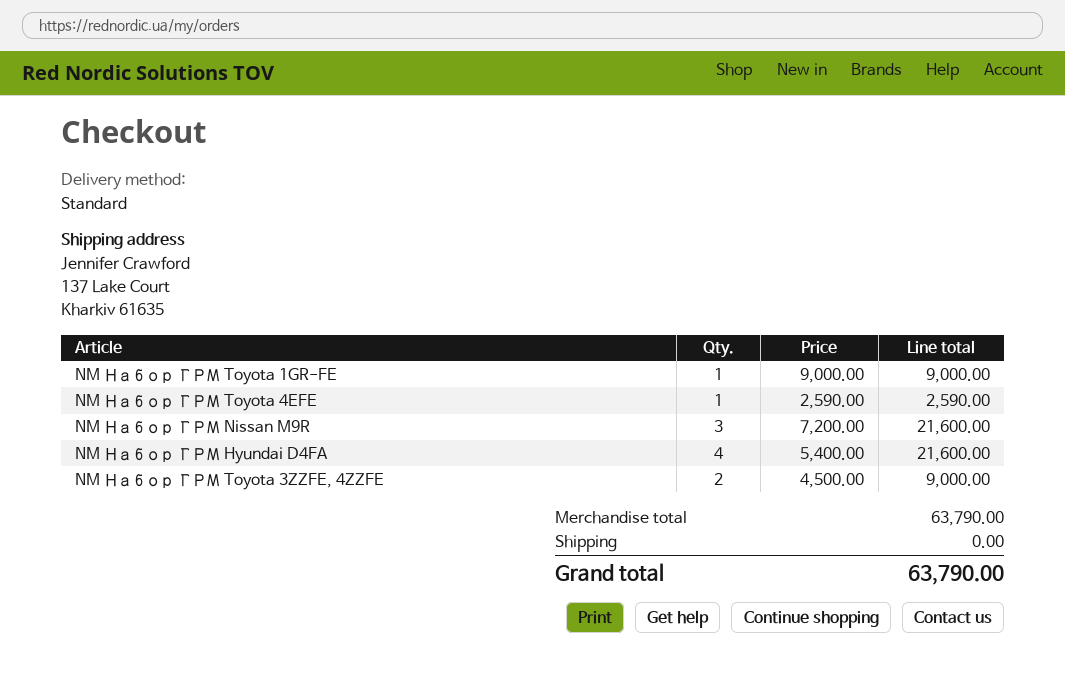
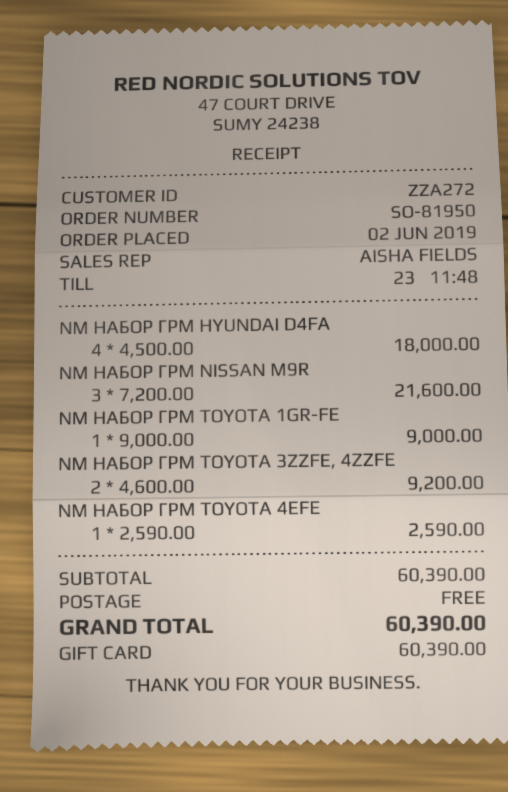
NM Набор ГРМ Hyundai D4FA: 4 x 5400.00 = 21600.00 -> 4 x 4500.00 = 18000.00
NM Набор ГРМ Toyota 3ZZFE, 4ZZFE: 2 x 4500.00 = 9000.00 -> 2 x 4600.00 = 9200.00
subtotal: 63790.00 -> 60390.00
total: 63790.00 -> 60390.00

